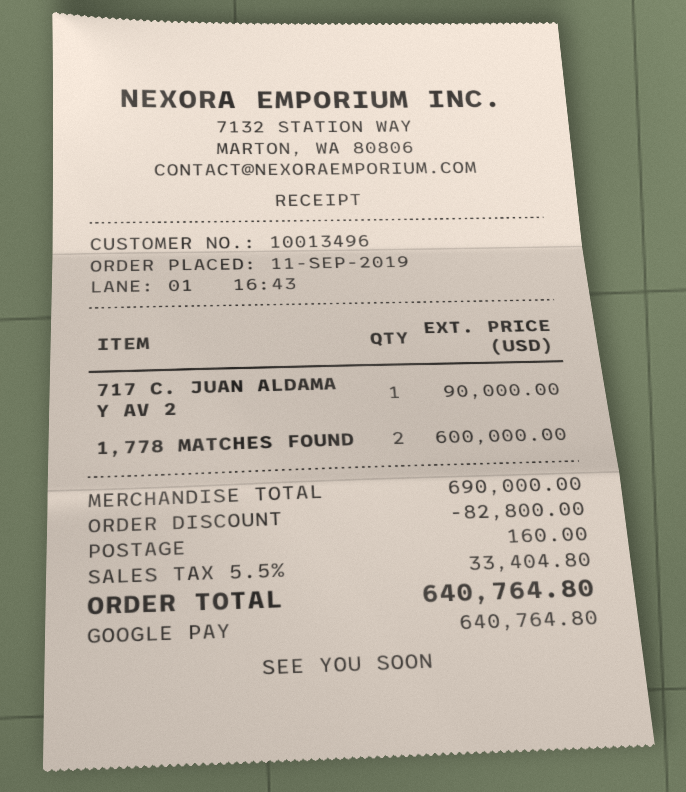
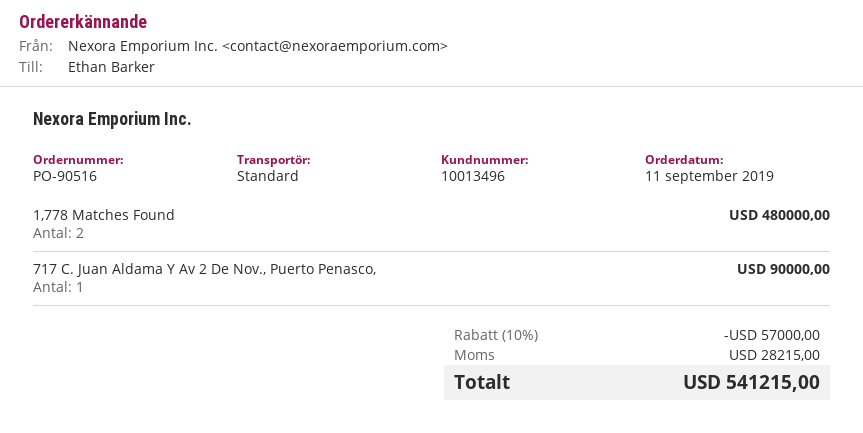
1,778 MATCHES FOUND: 2 for 600000.00 -> 2 for 480000.00
discount: 82800.00 -> 57000.00
shipping: 160.00 -> none
tax: 33404.80 -> 28215.00
total: 640764.80 -> 541215.00

